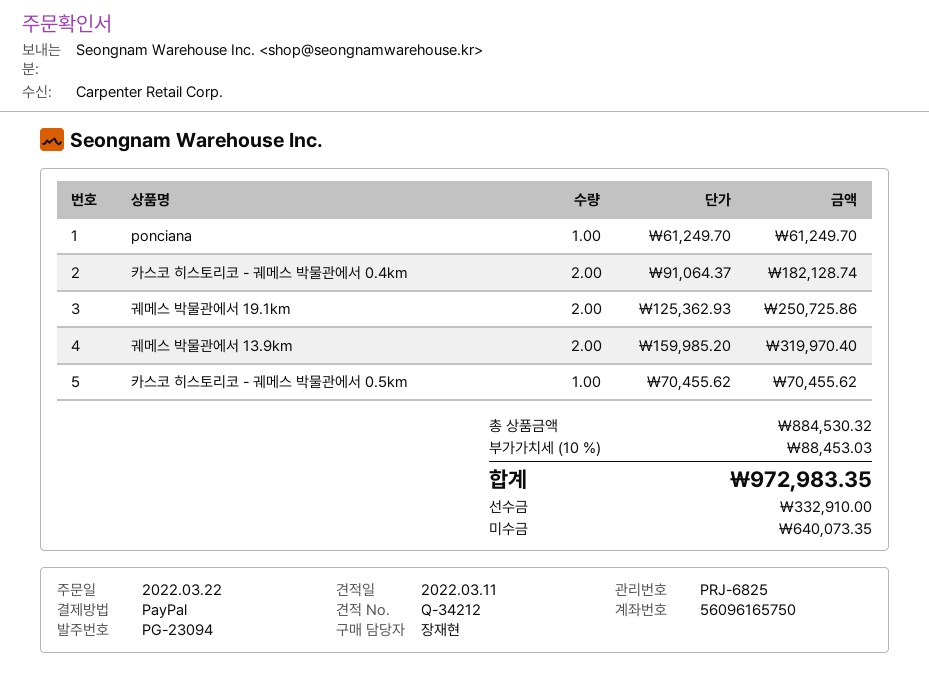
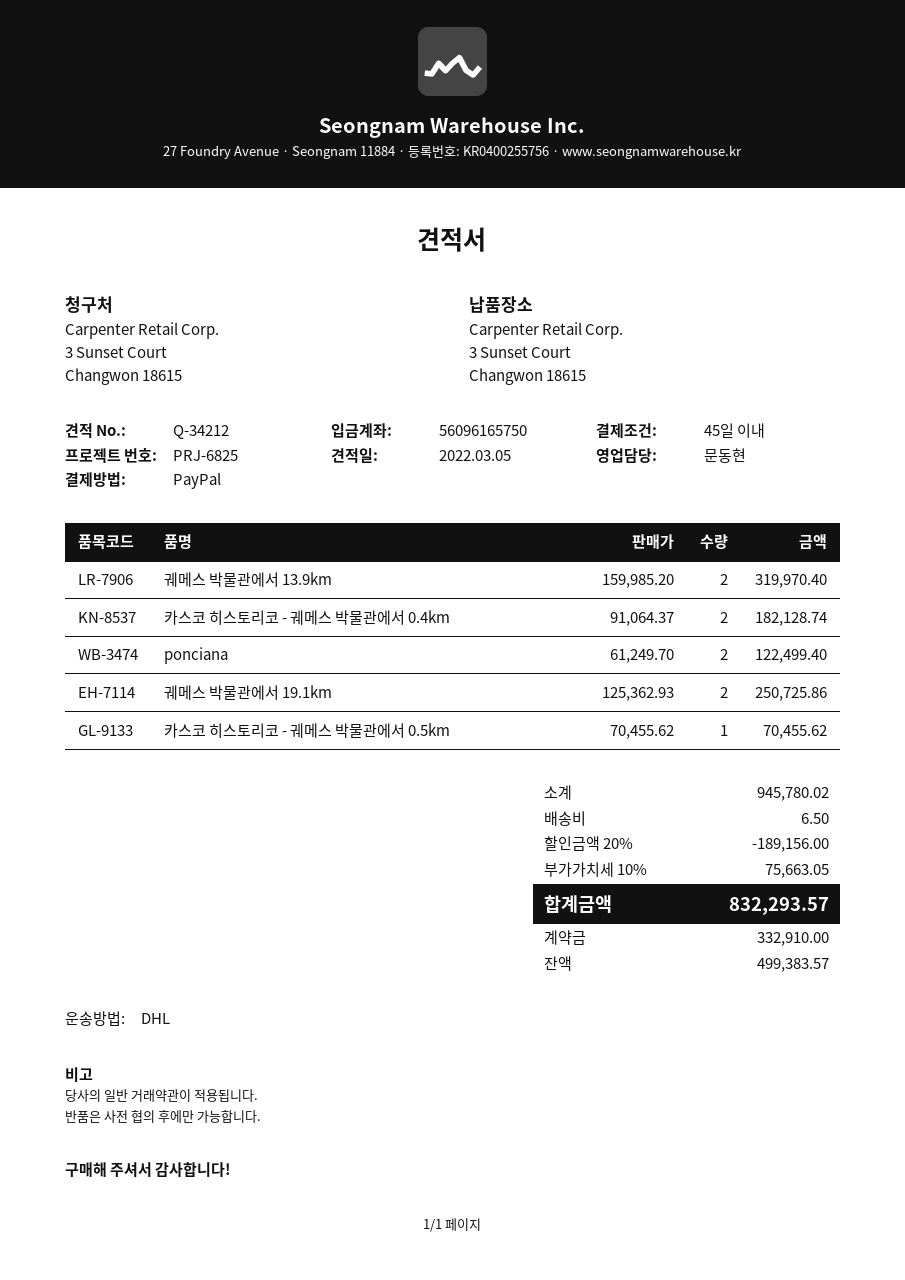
quote date: 2022-03-11 -> 2022-03-05
ponciana: 1 x 61249.70 = 61249.70 -> 2 x 61249.70 = 122499.40
subtotal: 884530.32 -> 945780.02
discount: none -> 20% = 189156.00
shipping: none -> 6.50
tax: 10% = 88453.03 -> 10% = 75663.05
total: 972983.35 -> 832293.57
balance: 640073.35 -> 499383.57

